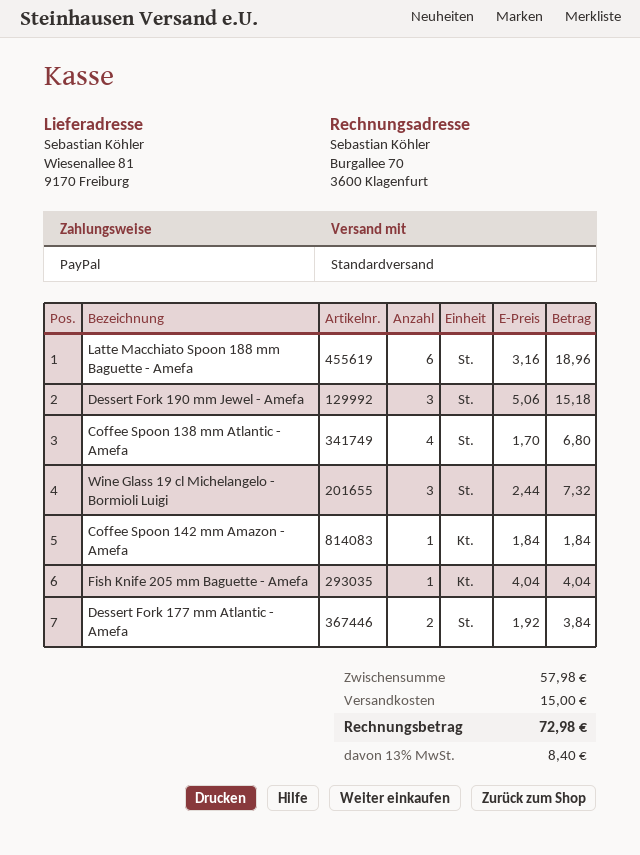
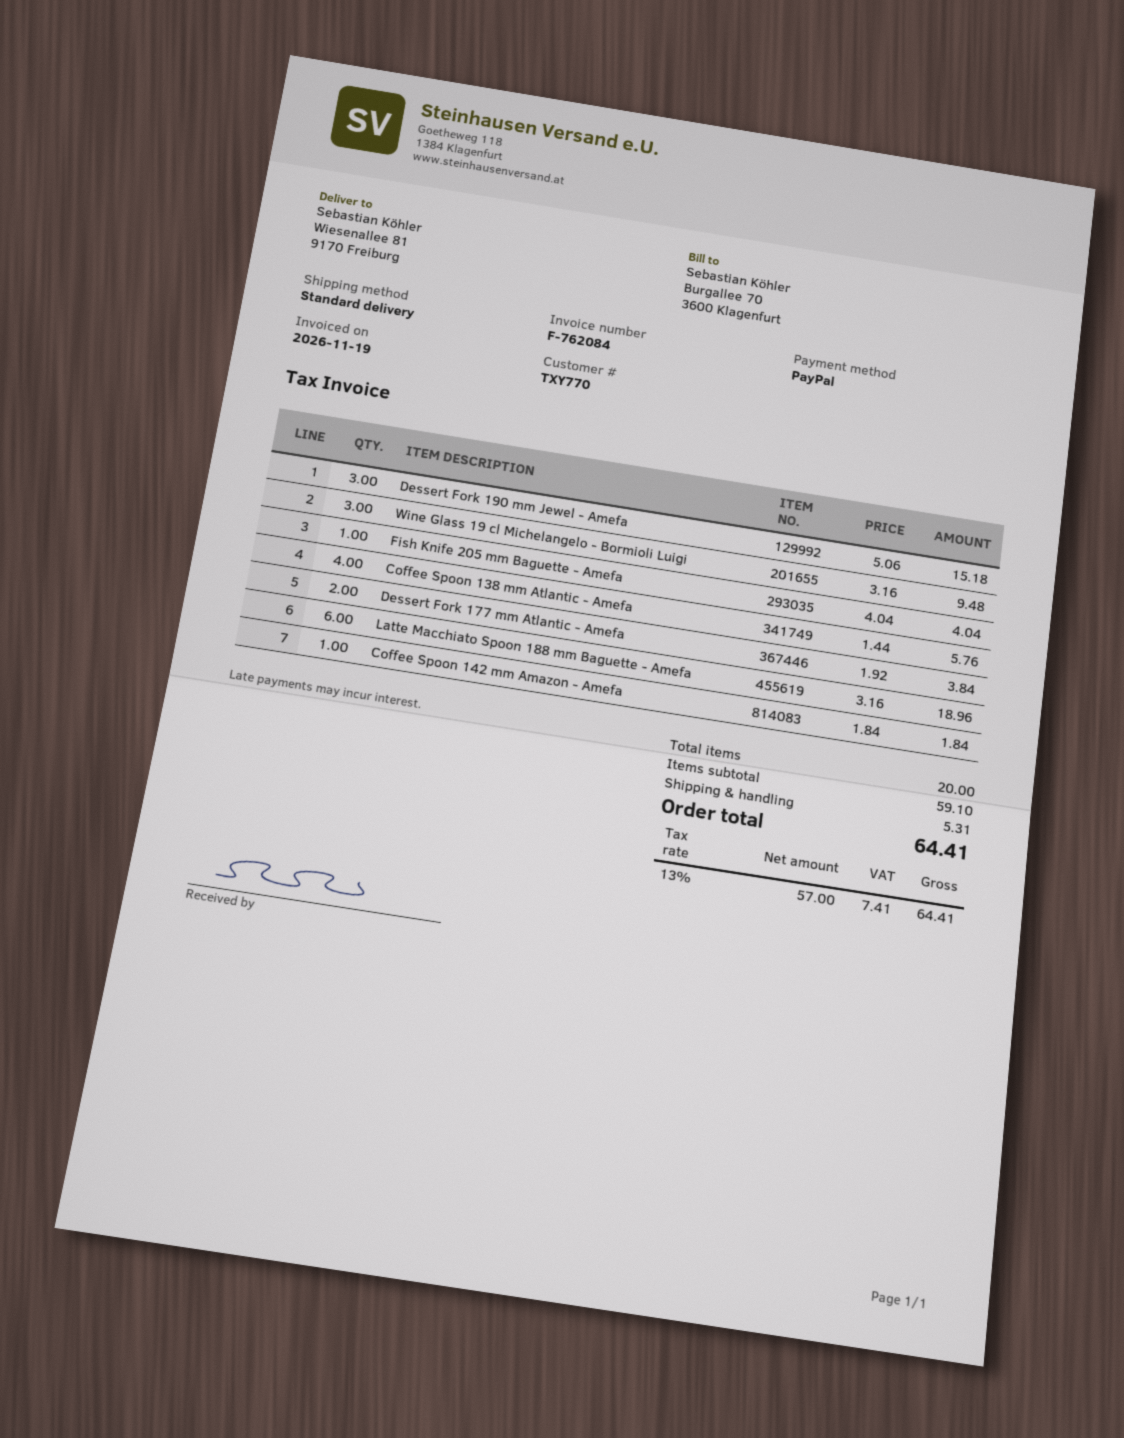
Coffee Spoon 138 mm Atlantic - Amefa: 4 x 1.70 = 6.80 -> 4 x 1.44 = 5.76
Wine Glass 19 cl Michelangelo - Bormioli Luigi: 3 x 2.44 = 7.32 -> 3 x 3.16 = 9.48
subtotal: 57.98 -> 59.10
shipping: 15.00 -> 5.31
tax: 13% = 8.40 -> 13% = 7.41
total: 72.98 -> 64.41

